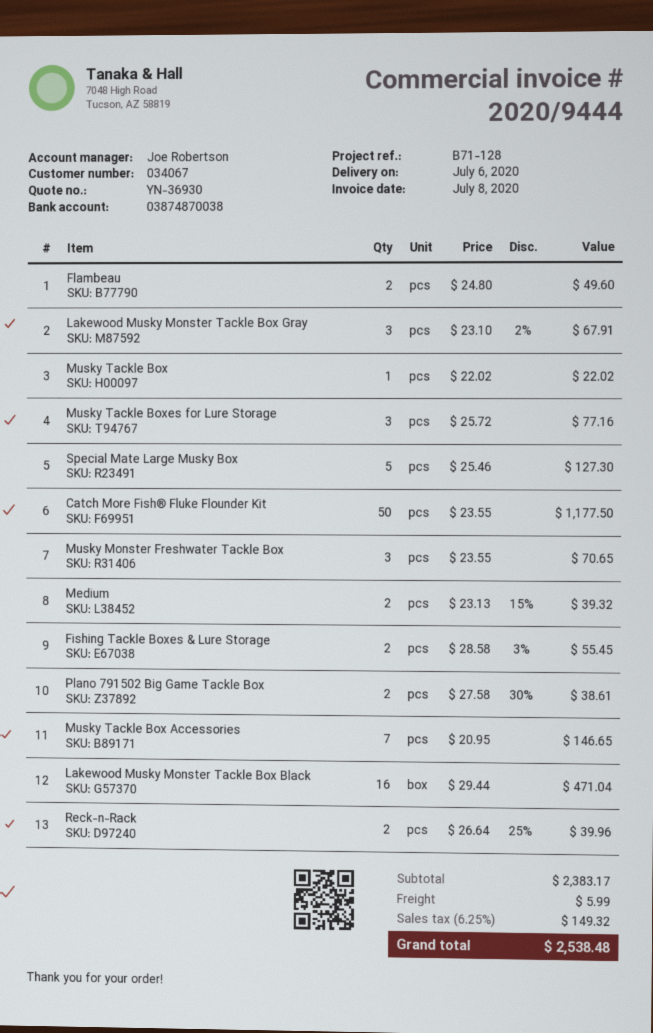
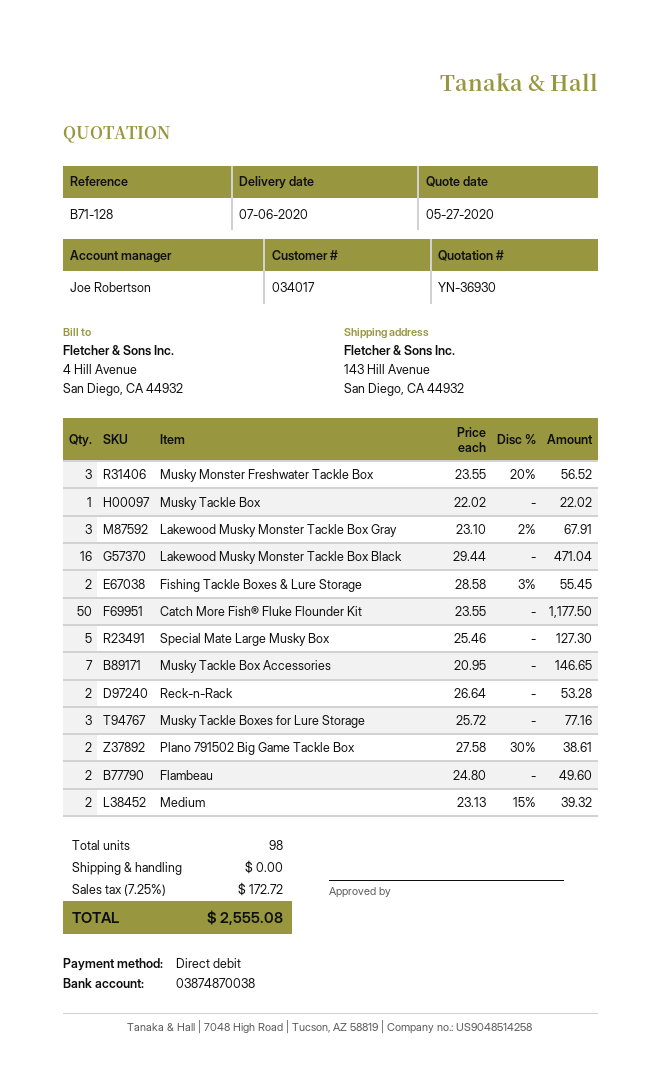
customer number: 034067 -> 034017
Musky Monster Freshwater Tackle Box: 3 x 23.55 = 70.65 -> 3 x 23.55 - 20% = 56.52
Reck-n-Rack: 2 x 26.64 - 25% = 39.96 -> 2 x 26.64 = 53.28
shipping: 5.99 -> 0.00
tax: 6.25% = 149.32 -> 7.25% = 172.72
total: 2538.48 -> 2555.08

